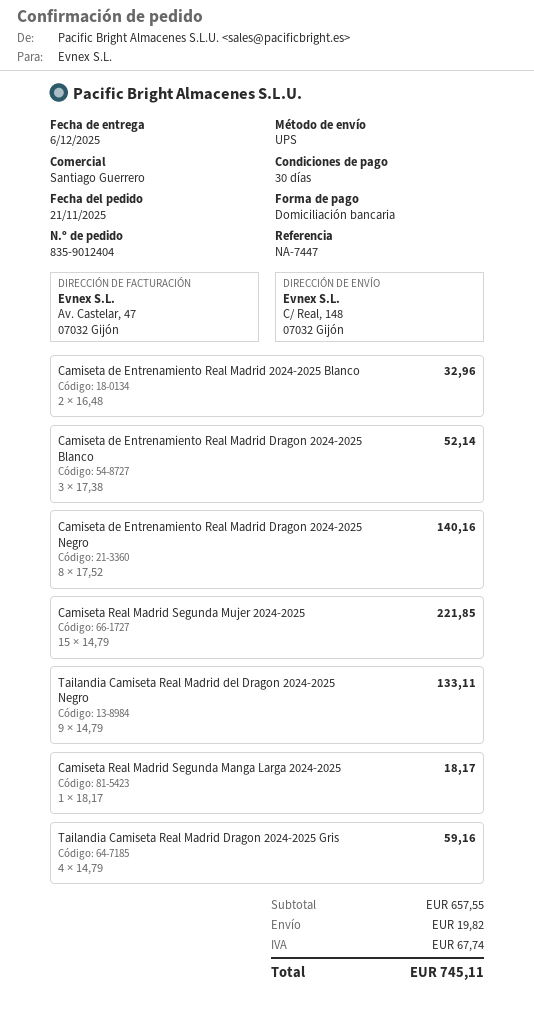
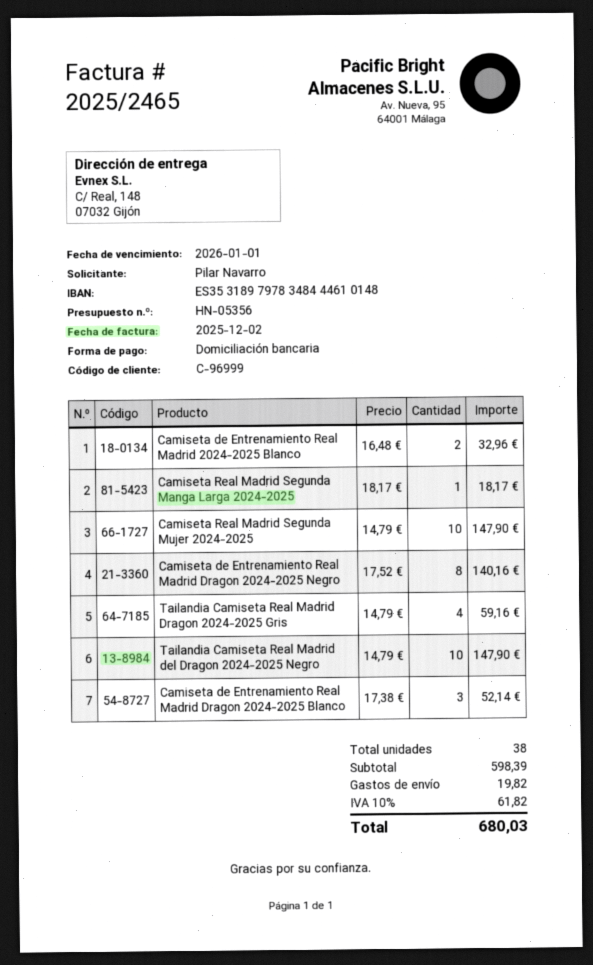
Camiseta Real Madrid Segunda Mujer 2024-2025: 15 x 14.79 = 221.85 -> 10 x 14.79 = 147.90
Tailandia Camiseta Real Madrid del Dragon 2024-2025 Negro: 9 x 14.79 = 133.11 -> 10 x 14.79 = 147.90
subtotal: 657.55 -> 598.39
tax: 67.74 -> 61.82
total: 745.11 -> 680.03

